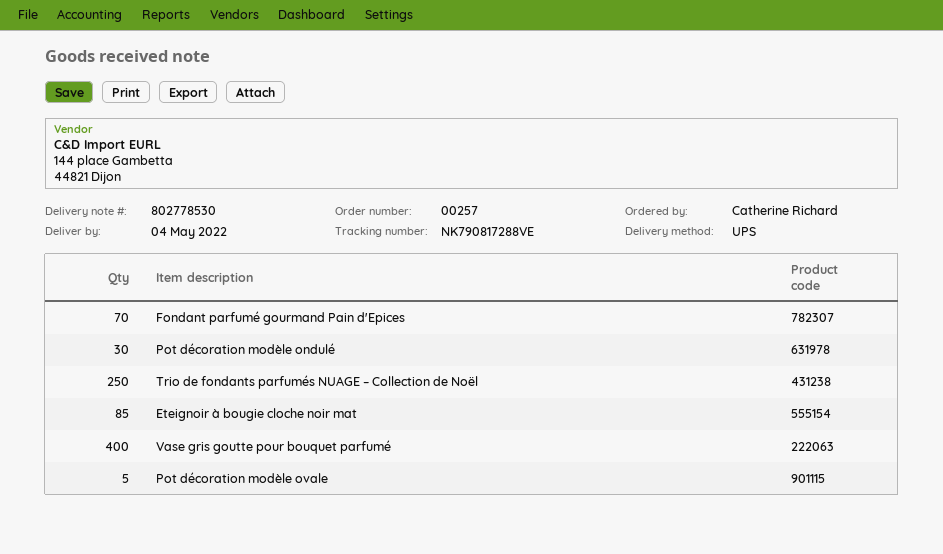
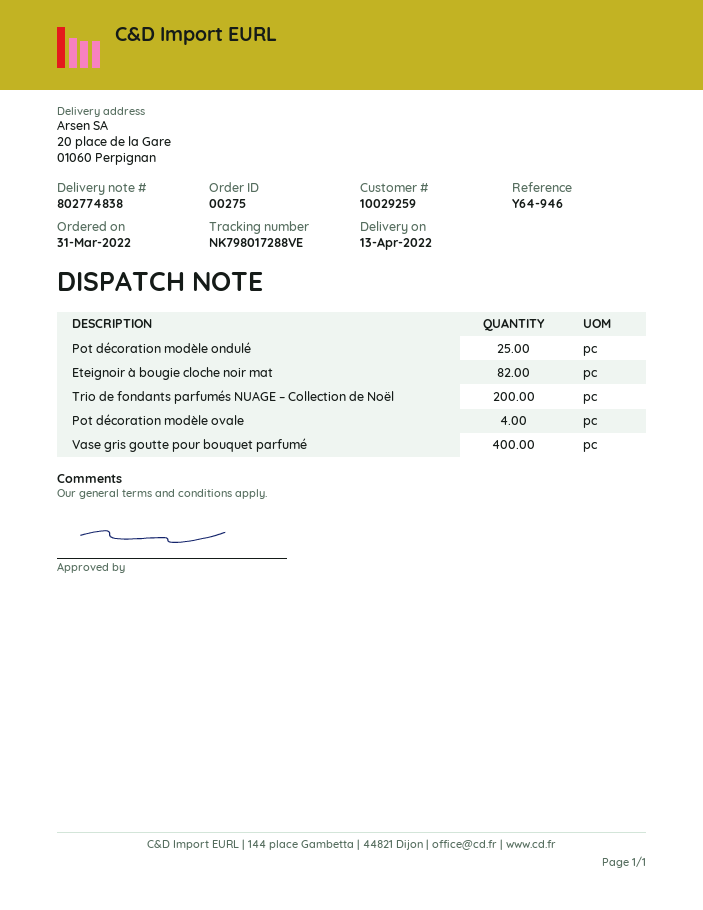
order number: 00257 -> 00275
delivery note number: 802778530 -> 802774838
delivery date: 2022-05-04 -> 2022-04-13
tracking number: NK790817288VE -> NK798017288VE
Fondant parfumé gourmand Pain d'Epices: 70 -> none
Pot décoration modèle ondulé: 30 -> 25
Trio de fondants parfumés NUAGE – Collection de Noël: 250 -> 200
Eteignoir à bougie cloche noir mat: 85 -> 82
Pot décoration modèle ovale: 5 -> 4

